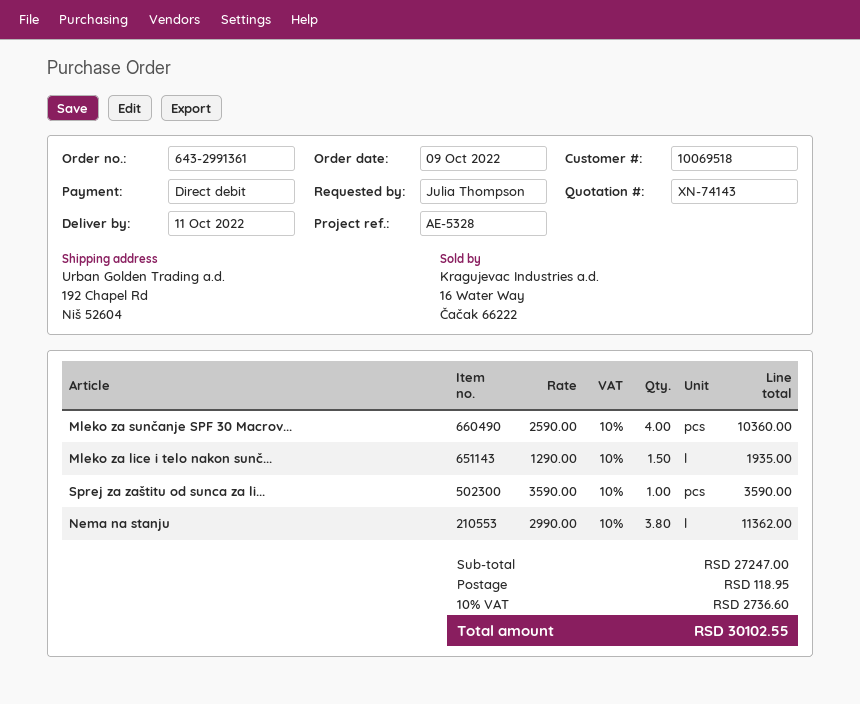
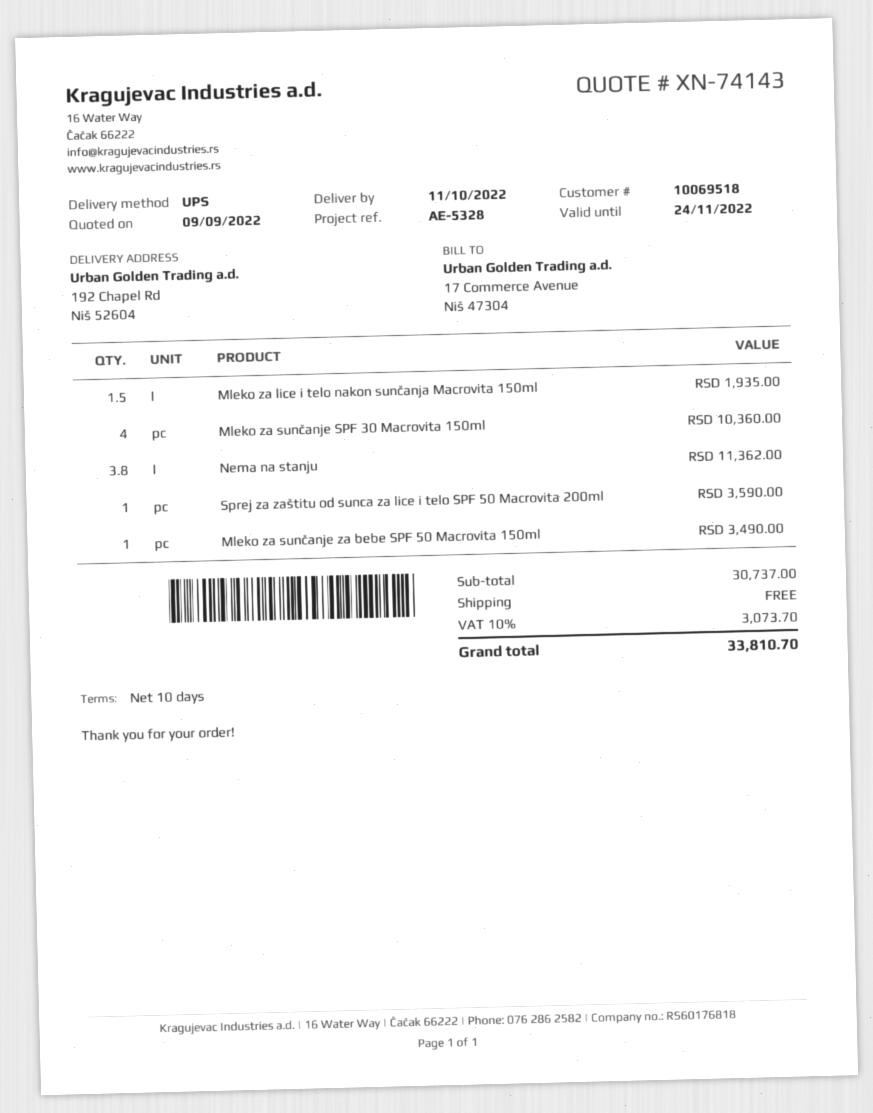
Mleko za sunčanje za bebe SPF 50 Macrovita 150ml: none -> 1 for 3490.00
subtotal: 27247.00 -> 30737.00
shipping: 118.95 -> 0.00
tax: 10% = 2736.60 -> 10% = 3073.70
total: 30102.55 -> 33810.70

